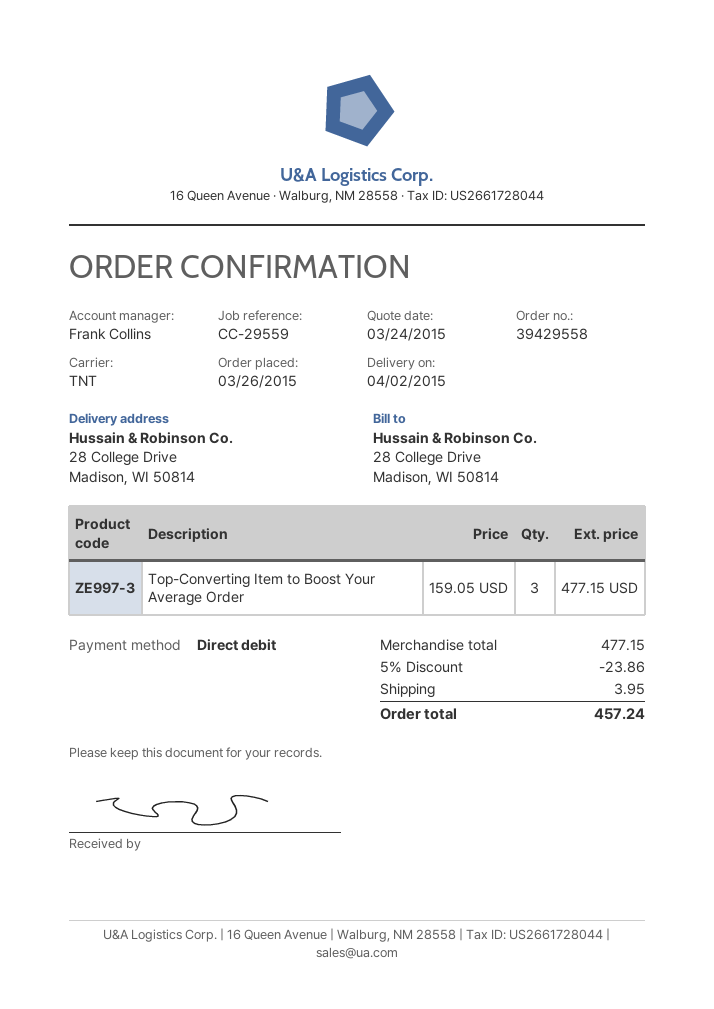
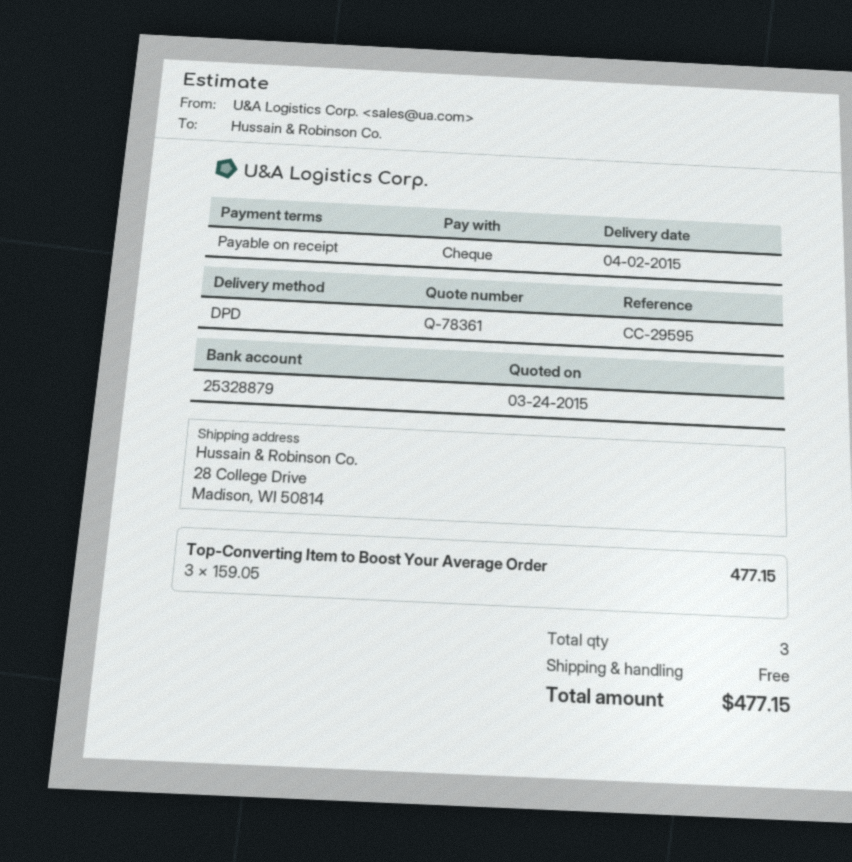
reference: CC-29559 -> CC-29595
payment method: direct debit -> cheque
shipping method: TNT -> DPD
discount: 5% = 23.86 -> none
shipping: 3.95 -> 0.00
total: 457.24 -> 477.15

